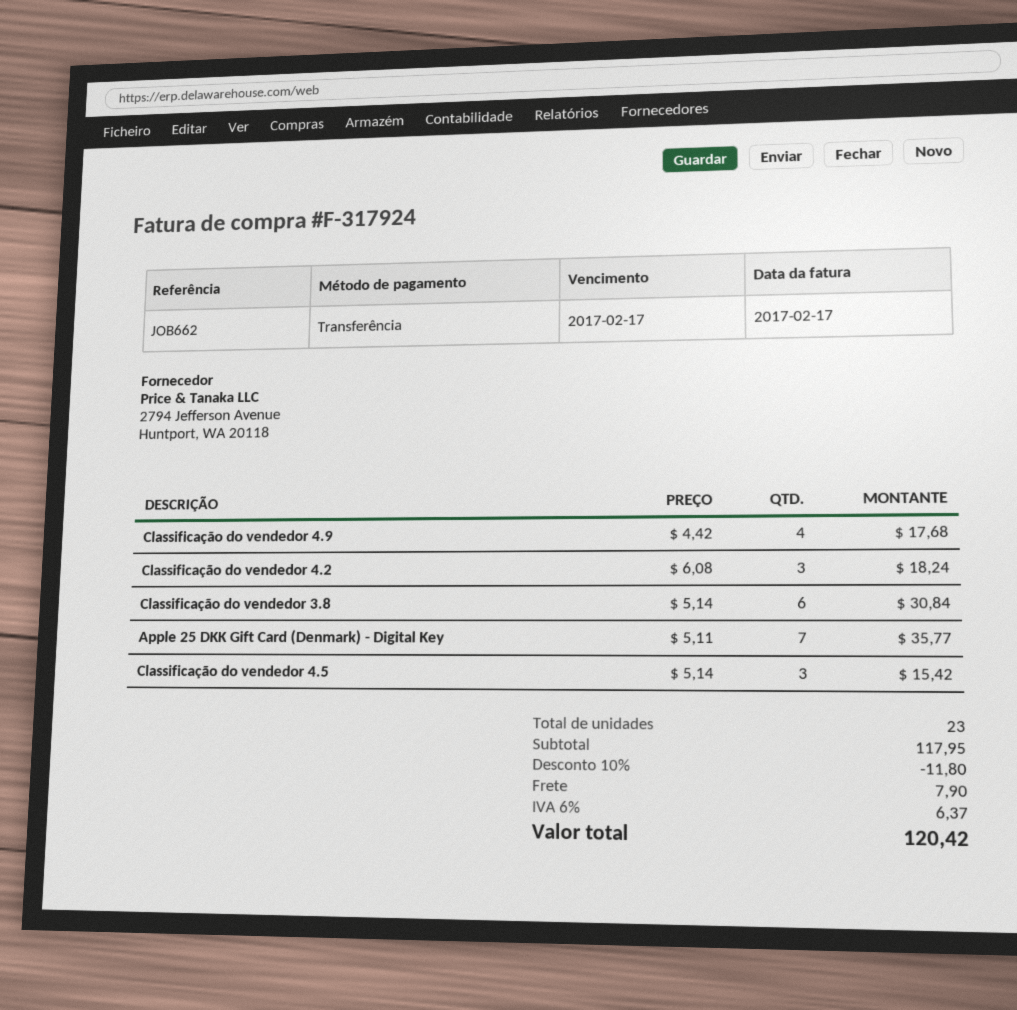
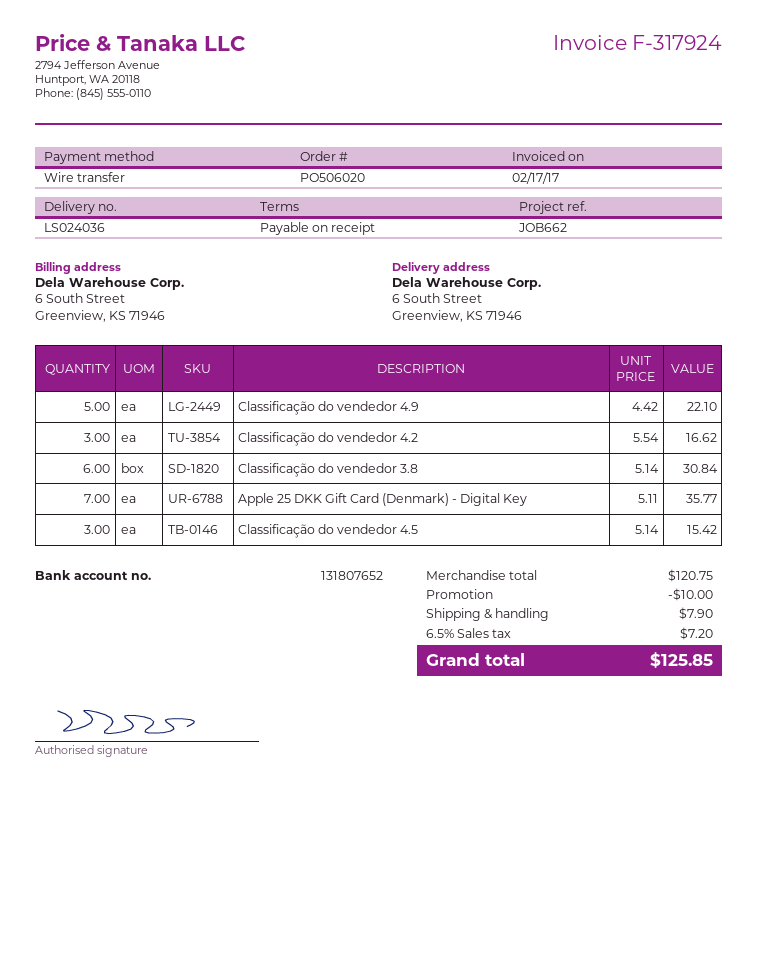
Classificação do vendedor 4.9: 4 x 4.42 = 17.68 -> 5 x 4.42 = 22.10
Classificação do vendedor 4.2: 3 x 6.08 = 18.24 -> 3 x 5.54 = 16.62
subtotal: 117.95 -> 120.75
discount: 11.80 -> 10.00
tax: 6% = 6.37 -> 6.5% = 7.20
total: 120.42 -> 125.85

